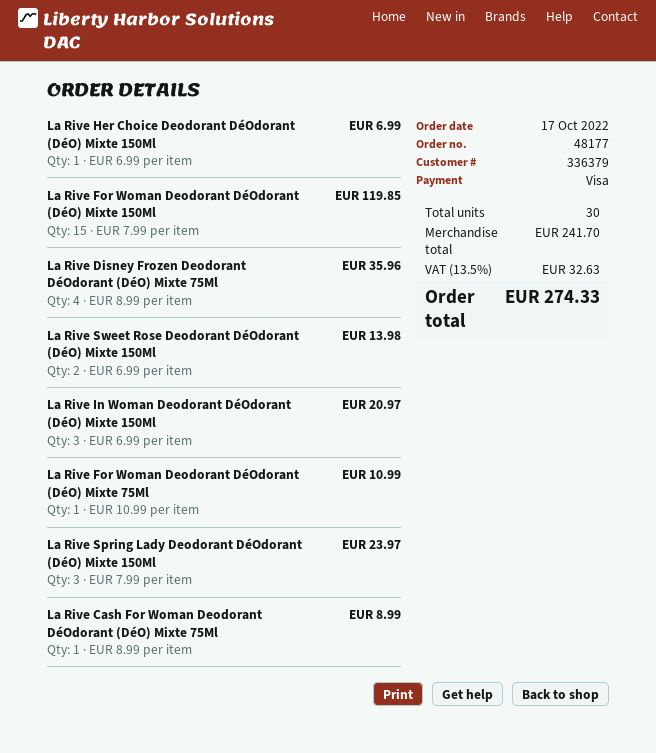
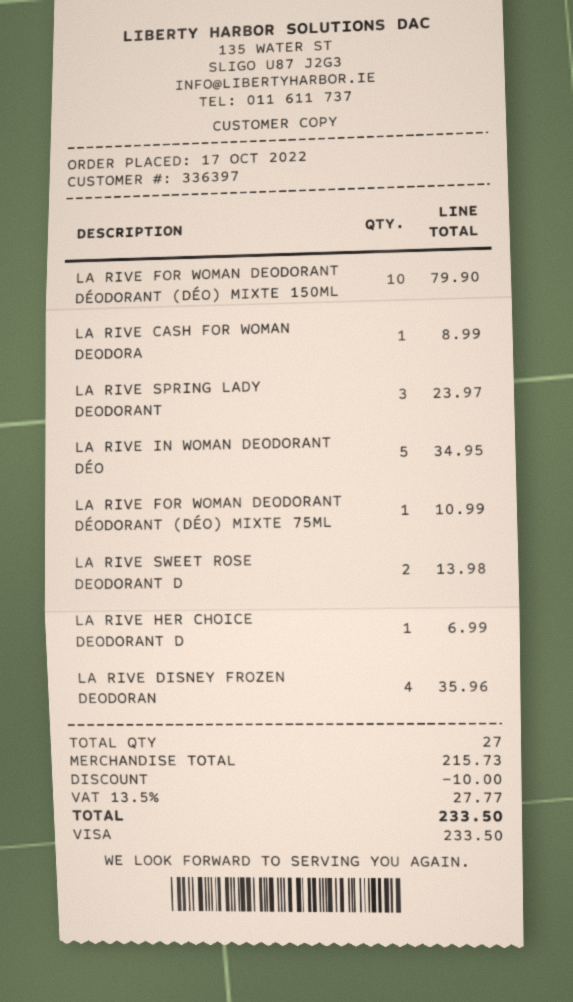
customer number: 336379 -> 336397
La Rive For Woman Deodorant DéOdorant (DéO) Mixte 150Ml: 15 for 119.85 -> 10 for 79.90
La Rive In Woman Deodorant DéOdorant (DéO) Mixte 150Ml: 3 for 20.97 -> 5 for 34.95
total quantity: 30 -> 27
subtotal: 241.70 -> 215.73
discount: none -> 10.00
tax: 13.5% = 32.63 -> 13.5% = 27.77
total: 274.33 -> 233.50

